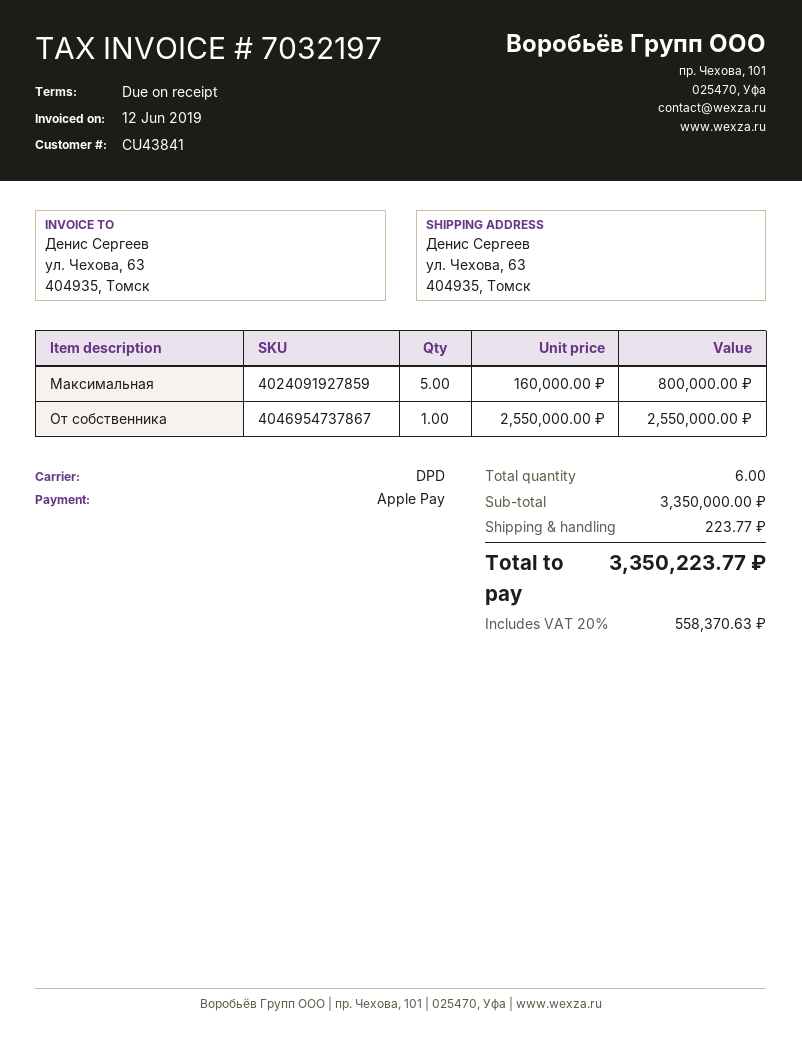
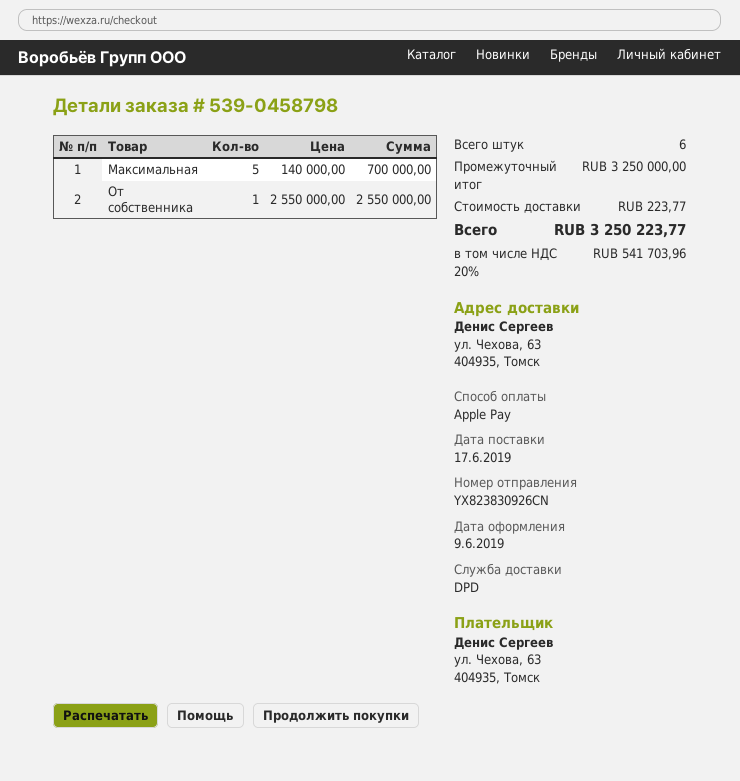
Максимальная: 5 x 160000.00 = 800000.00 -> 5 x 140000.00 = 700000.00
subtotal: 3350000.00 -> 3250000.00
tax: 20% = 558370.63 -> 20% = 541703.96
total: 3350223.77 -> 3250223.77

